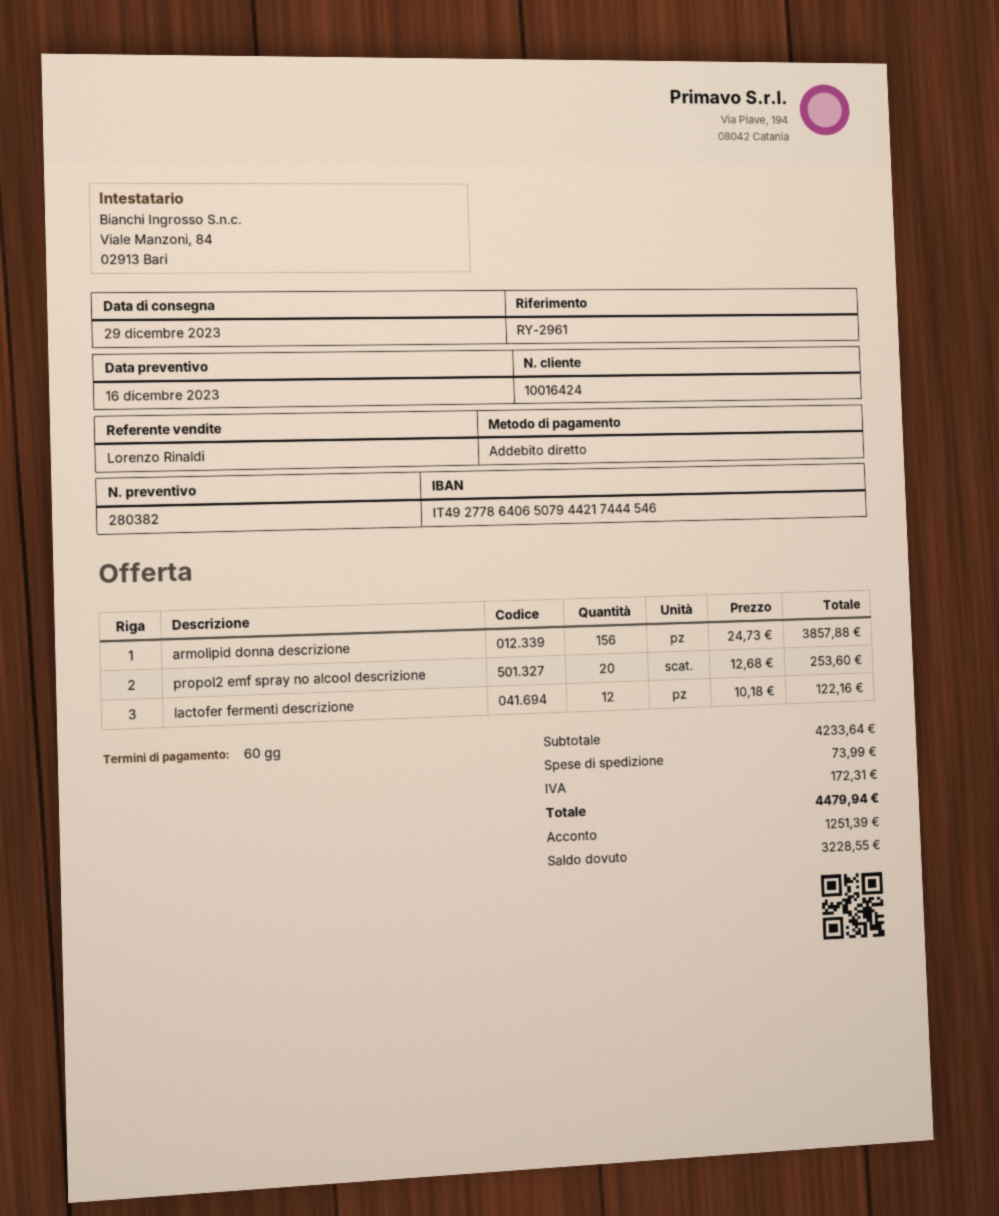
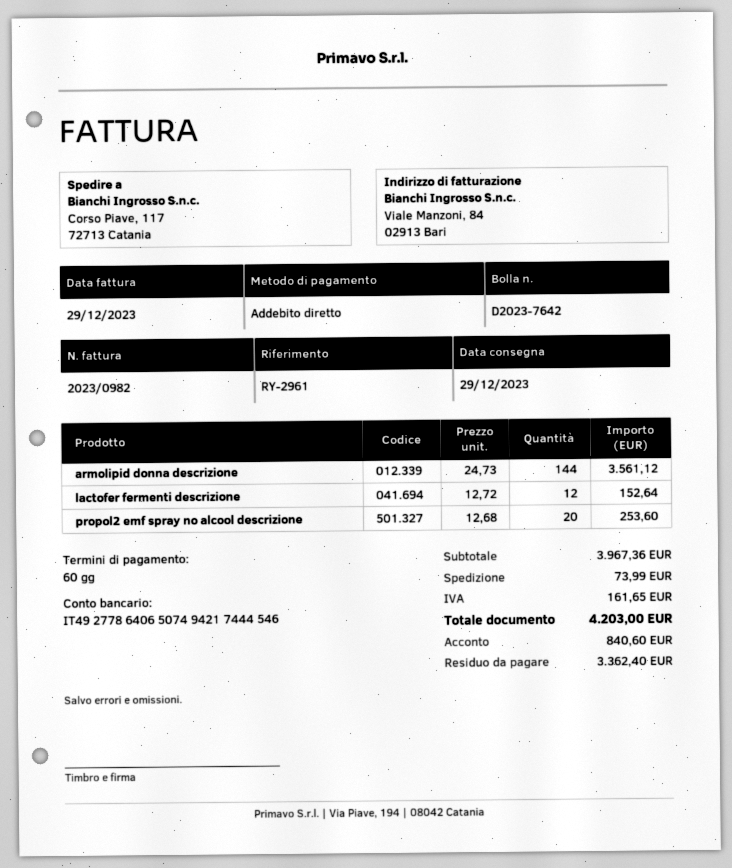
bank account: IT4927786406507944217444546 -> IT4927786406507494217444546
armolipid donna descrizione: 156 x 24.73 = 3857.88 -> 144 x 24.73 = 3561.12
lactofer fermenti descrizione: 12 x 10.18 = 122.16 -> 12 x 12.72 = 152.64
subtotal: 4233.64 -> 3967.36
tax: 172.31 -> 161.65
total: 4479.94 -> 4203.00
deposit: 1251.39 -> 840.60
balance: 3228.55 -> 3362.40

